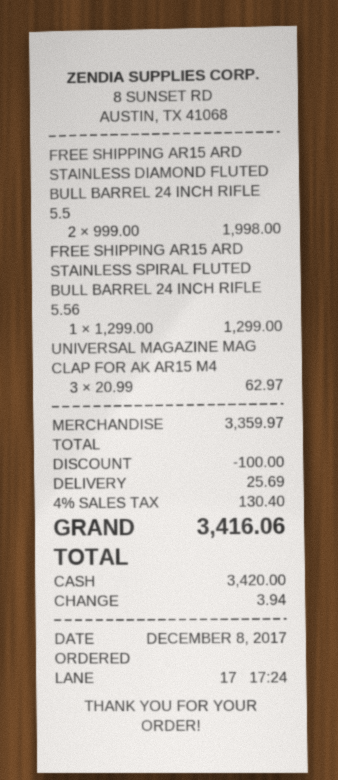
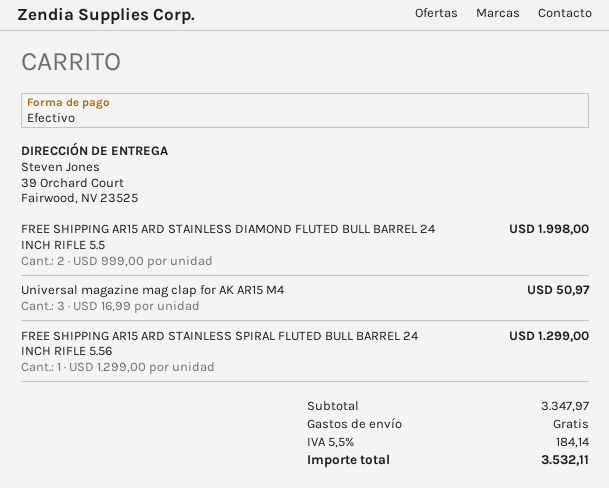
UNIVERSAL MAGAZINE MAG CLAP FOR AK AR15 M4: 3 x 20.99 = 62.97 -> 3 x 16.99 = 50.97
subtotal: 3359.97 -> 3347.97
discount: 100.00 -> none
shipping: 25.69 -> 0.00
tax: 4% = 130.40 -> 5.5% = 184.14
total: 3416.06 -> 3532.11

